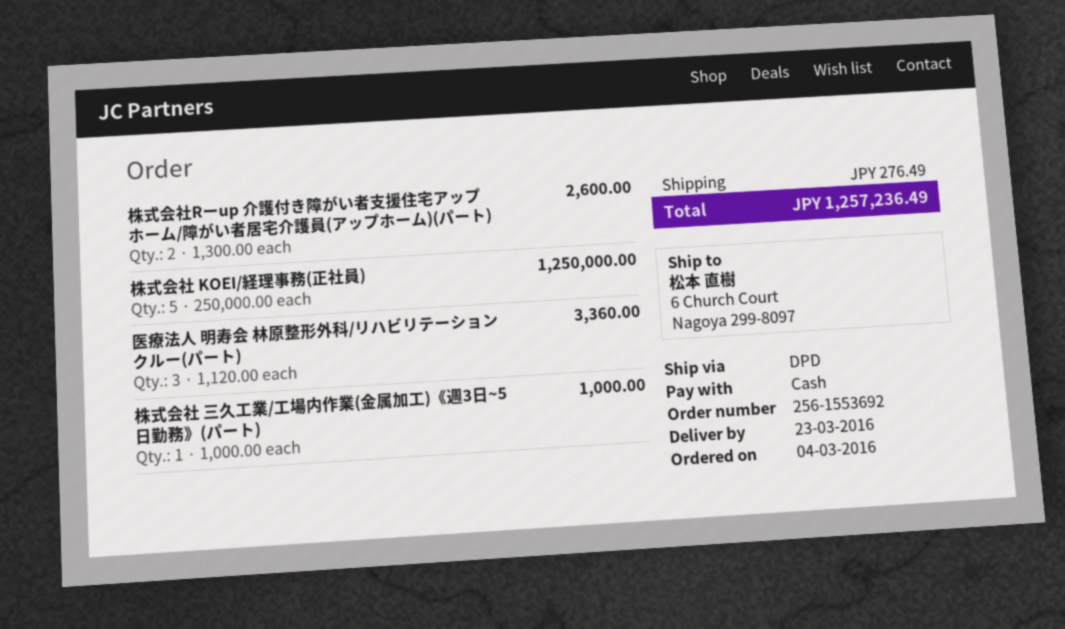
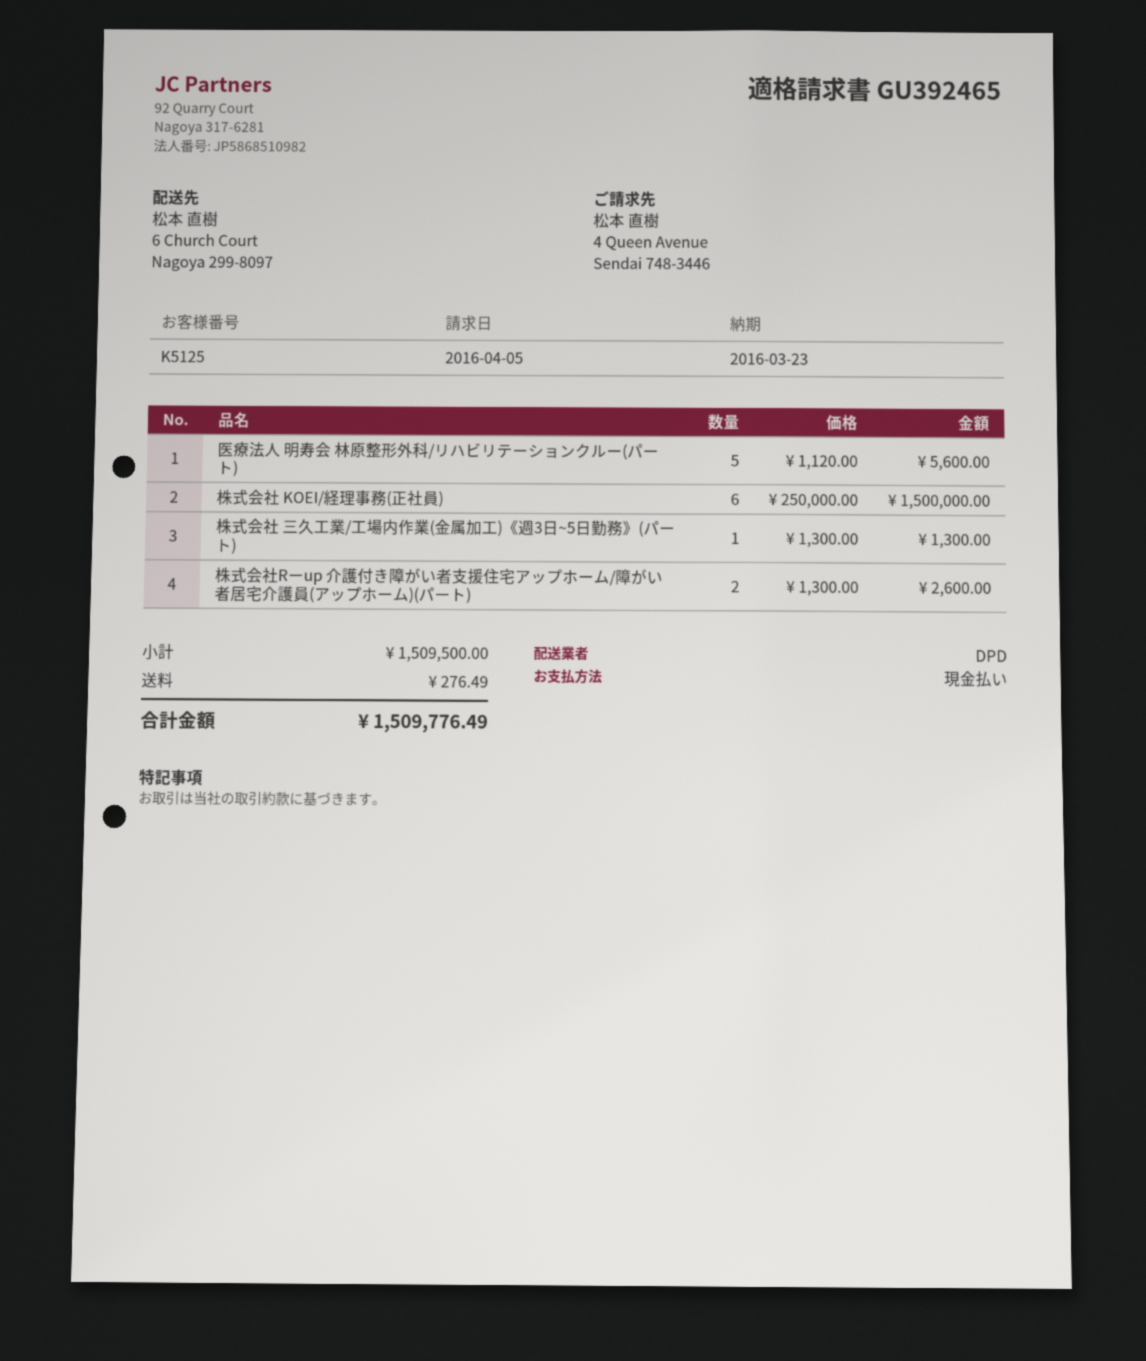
株式会社 KOEI/経理事務(正社員): 5 x 250000.00 = 1250000.00 -> 6 x 250000.00 = 1500000.00
医療法人 明寿会 林原整形外科/リハビリテーションクルー(パート): 3 x 1120.00 = 3360.00 -> 5 x 1120.00 = 5600.00
株式会社 三久工業/工場内作業(金属加工)《週3日~5日勤務》(パート): 1 x 1000.00 = 1000.00 -> 1 x 1300.00 = 1300.00
total: 1257236.49 -> 1509776.49

